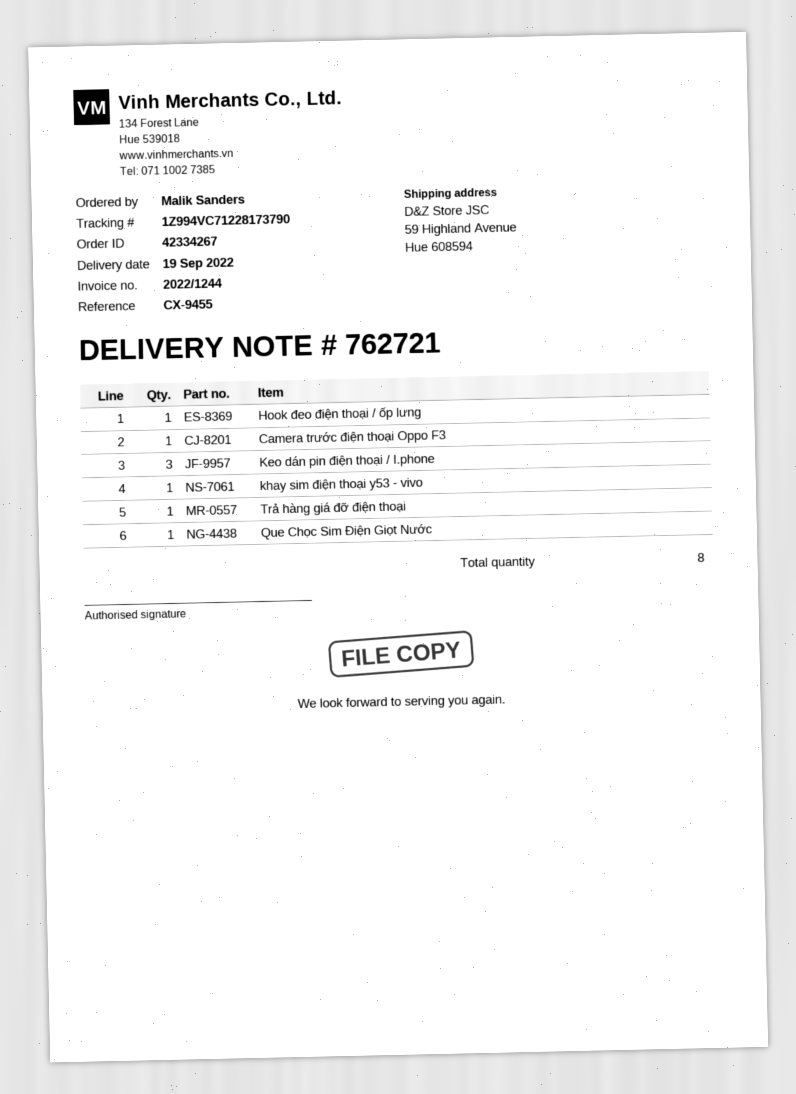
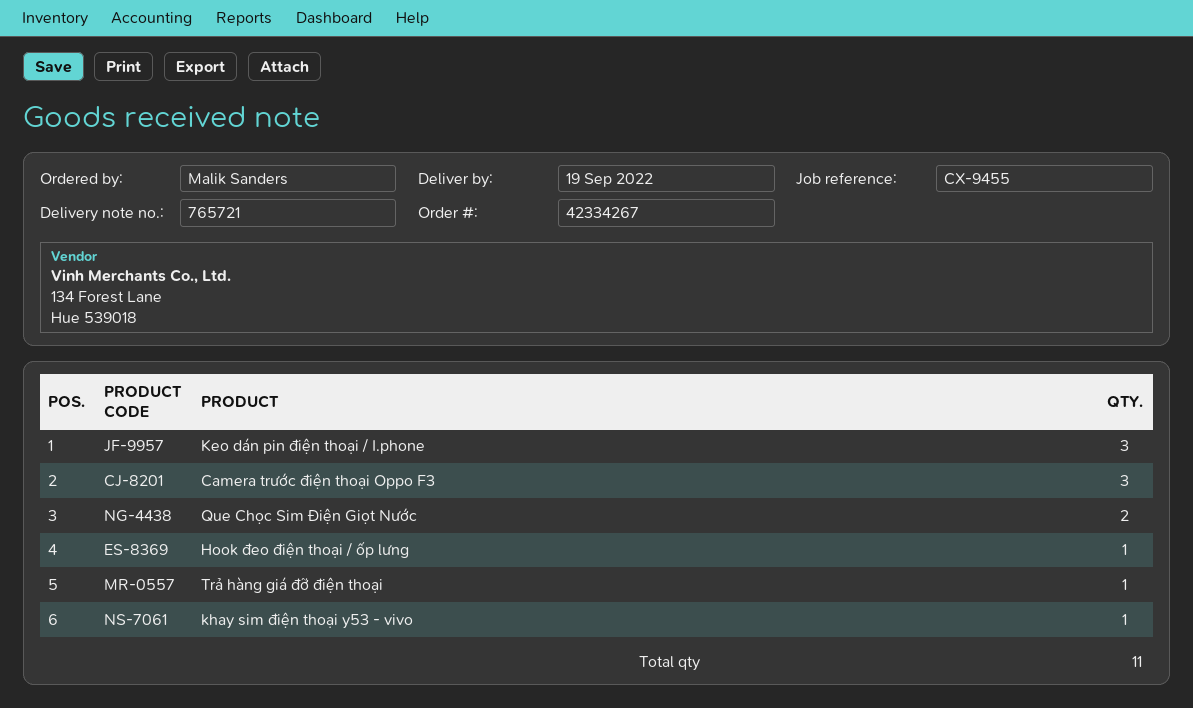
delivery note number: 762721 -> 765721
Camera trước điện thoại Oppo F3: 1 -> 3
Que Chọc Sim Điện Giọt Nước: 1 -> 2
total quantity: 8 -> 11

